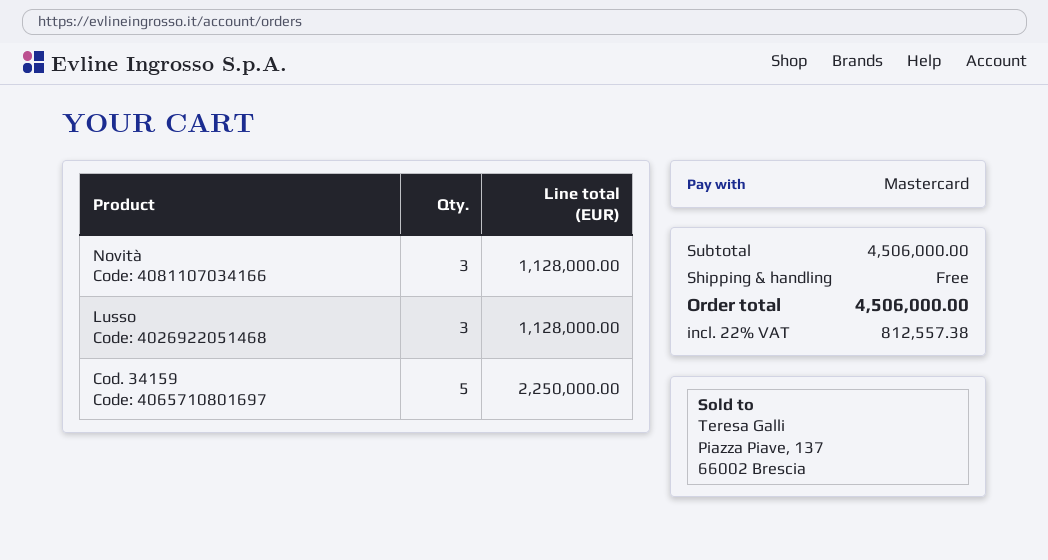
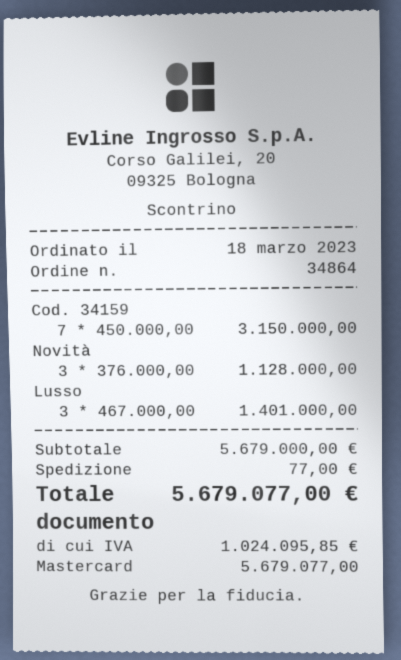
Lusso: 3 for 1128000.00 -> 3 for 1401000.00
Cod. 34159: 5 for 2250000.00 -> 7 for 3150000.00
subtotal: 4506000.00 -> 5679000.00
shipping: 0.00 -> 77.00
tax: 812557.38 -> 1024095.85
total: 4506000.00 -> 5679077.00

